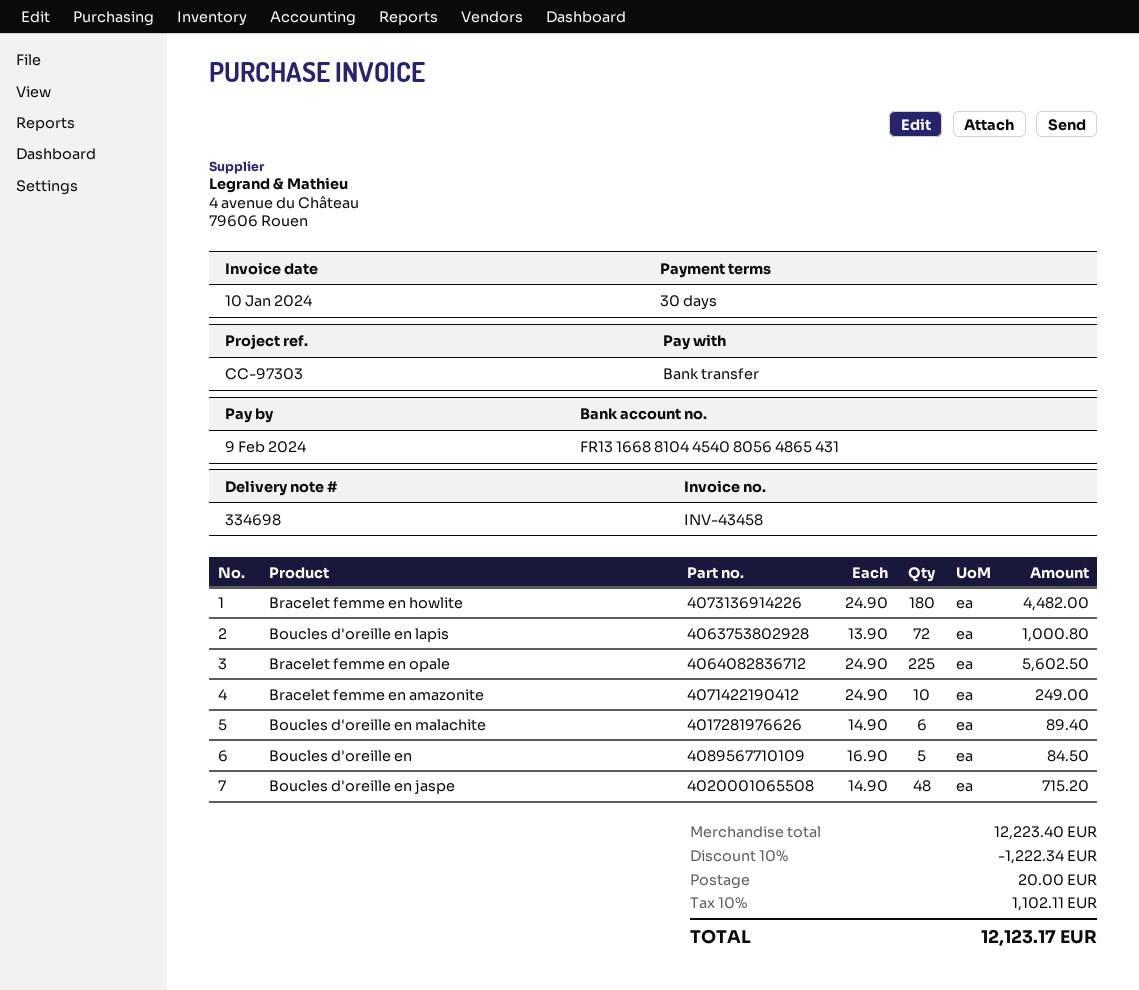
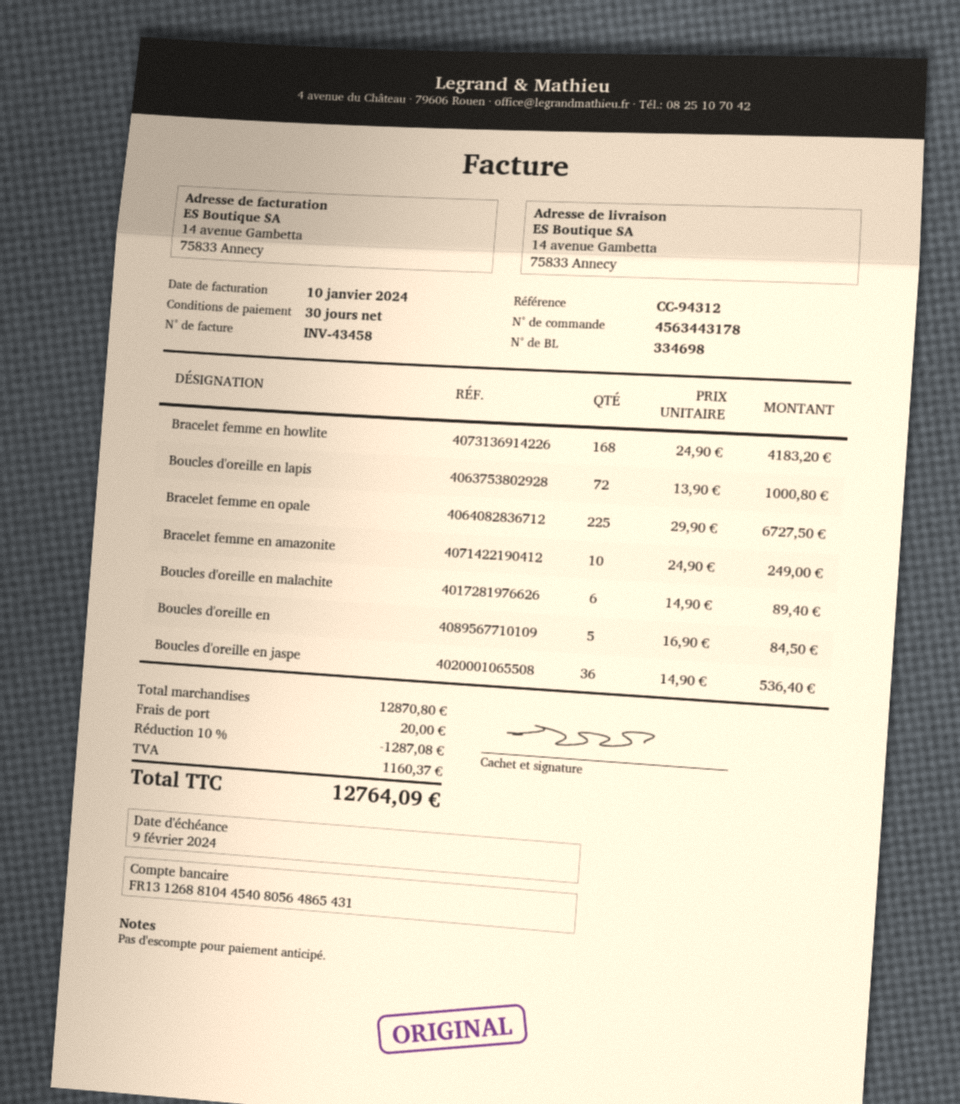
reference: CC-97303 -> CC-94312
bank account: FR1316688104454080564865431 -> FR1312688104454080564865431
Bracelet femme en howlite: 180 x 24.90 = 4482.00 -> 168 x 24.90 = 4183.20
Bracelet femme en opale: 225 x 24.90 = 5602.50 -> 225 x 29.90 = 6727.50
Boucles d'oreille en jaspe: 48 x 14.90 = 715.20 -> 36 x 14.90 = 536.40
subtotal: 12223.40 -> 12870.80
discount: 10% = 1222.34 -> 10% = 1287.08
tax: 1102.11 -> 1160.37
total: 12123.17 -> 12764.09

